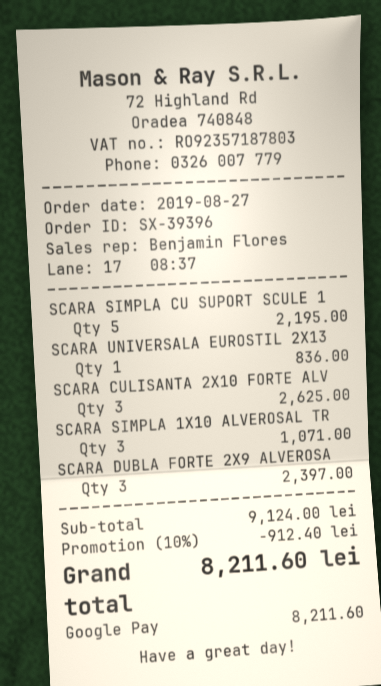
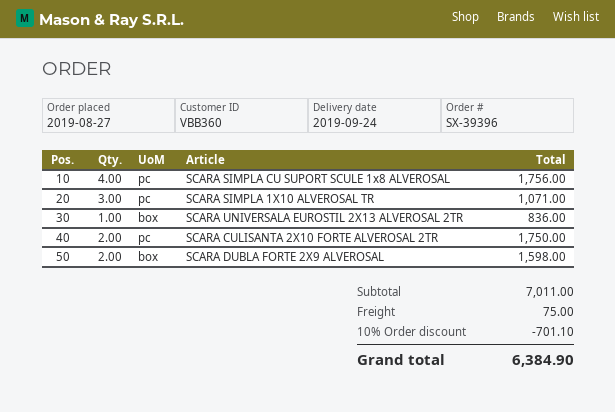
SCARA SIMPLA CU SUPORT SCULE 1: 5 for 2195.00 -> 4 for 1756.00
SCARA CULISANTA 2X10 FORTE ALV: 3 for 2625.00 -> 2 for 1750.00
SCARA DUBLA FORTE 2X9 ALVEROSA: 3 for 2397.00 -> 2 for 1598.00
subtotal: 9124.00 -> 7011.00
discount: 10% = 912.40 -> 10% = 701.10
shipping: none -> 75.00
total: 8211.60 -> 6384.90

